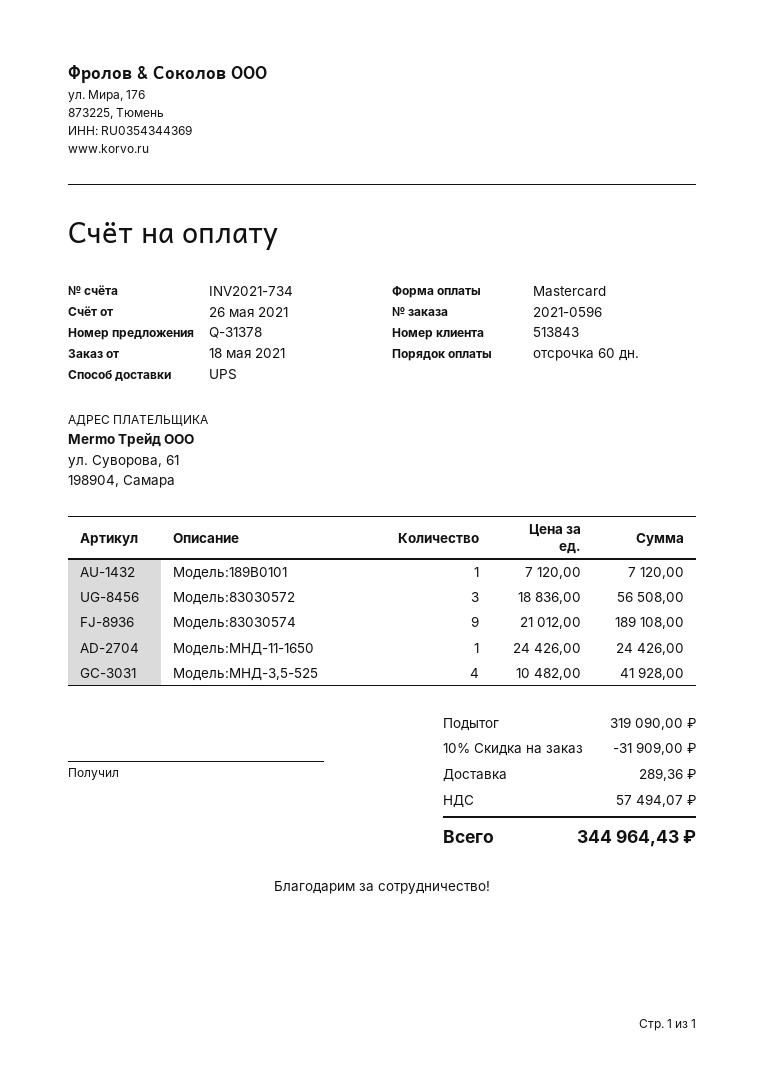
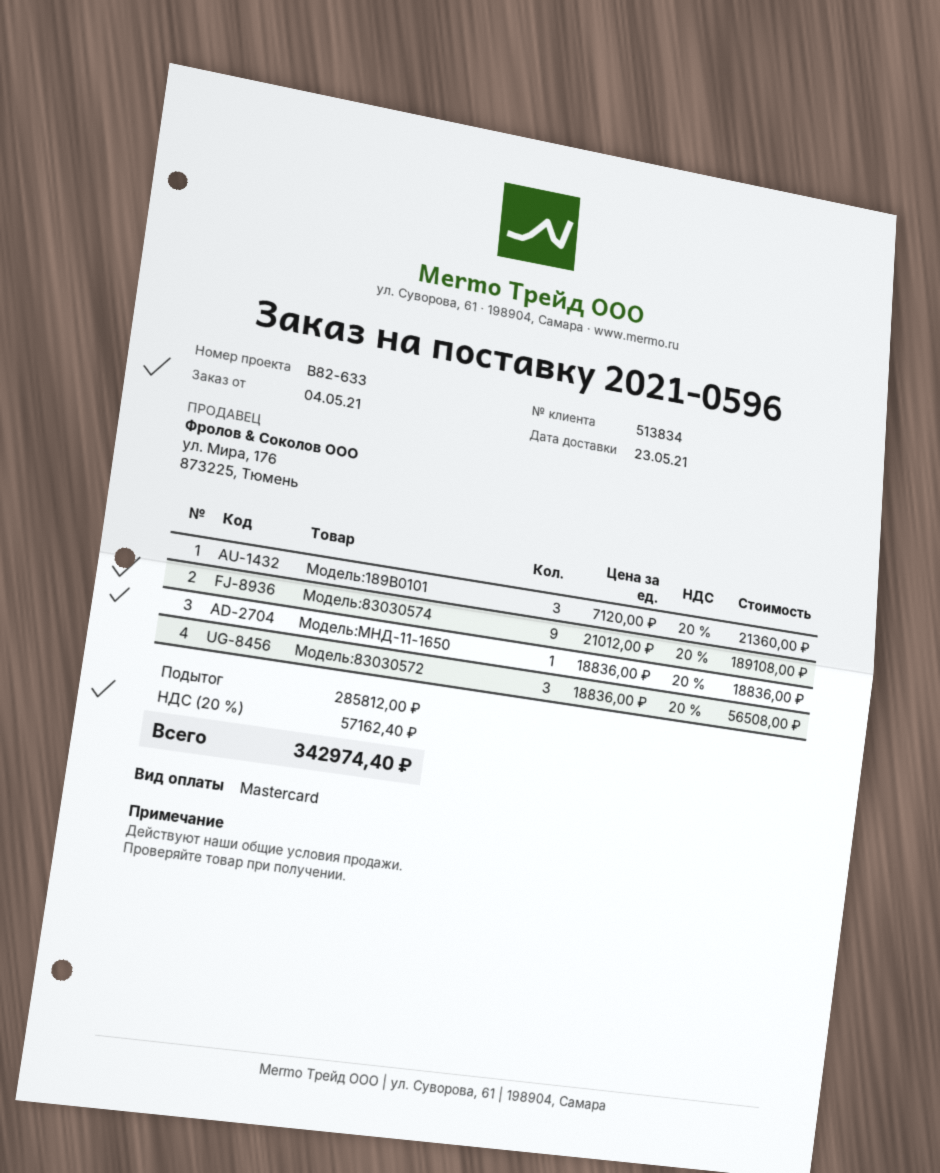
order date: 2021-05-18 -> 2021-05-04
customer number: 513843 -> 513834
Модель:189B0101: 1 x 7120.00 = 7120.00 -> 3 x 7120.00 = 21360.00
Модель:МНД-11-1650: 1 x 24426.00 = 24426.00 -> 1 x 18836.00 = 18836.00
Модель:МНД-3,5-525: 4 x 10482.00 = 41928.00 -> none
subtotal: 319090.00 -> 285812.00
discount: 10% = 31909.00 -> none
shipping: 289.36 -> none
tax: 57494.07 -> 57162.40
total: 344964.43 -> 342974.40

